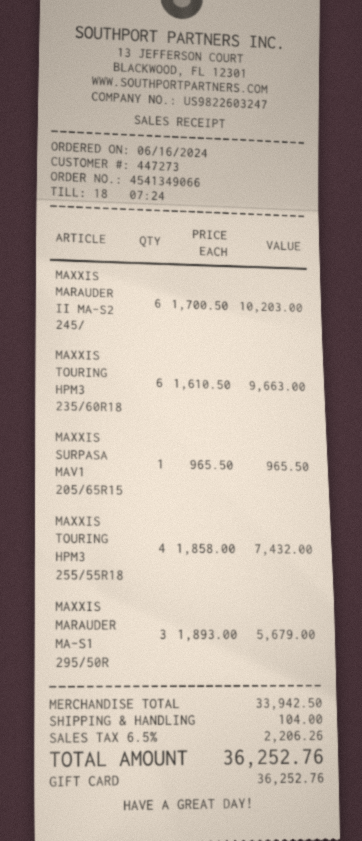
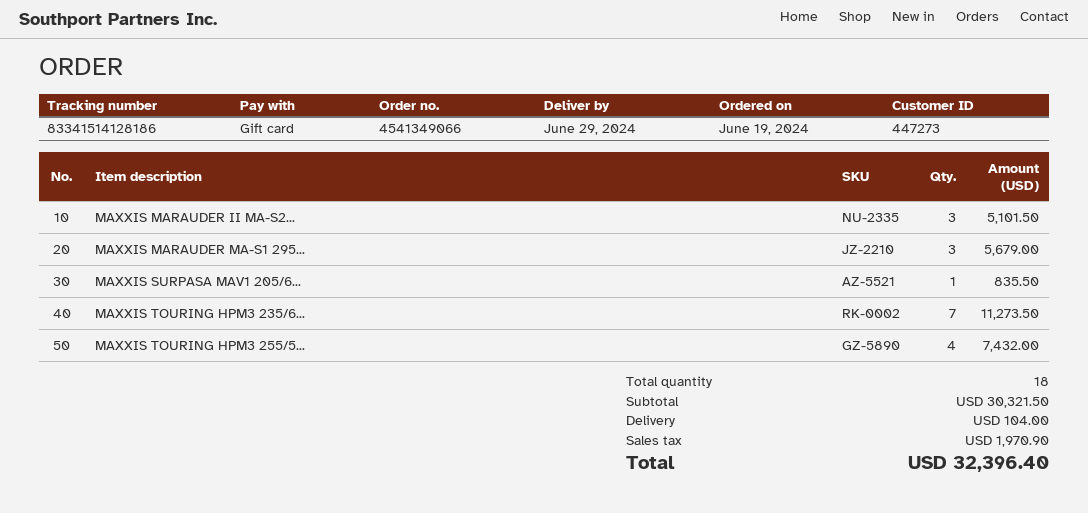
order date: 2024-06-16 -> 2024-06-19
MAXXIS MARAUDER II MA-S2 245/: 6 for 10203.00 -> 3 for 5101.50
MAXXIS TOURING HPM3 235/60R18: 6 for 9663.00 -> 7 for 11273.50
MAXXIS SURPASA MAV1 205/65R15: 1 for 965.50 -> 1 for 835.50
subtotal: 33942.50 -> 30321.50
tax: 2206.26 -> 1970.90
total: 36252.76 -> 32396.40

